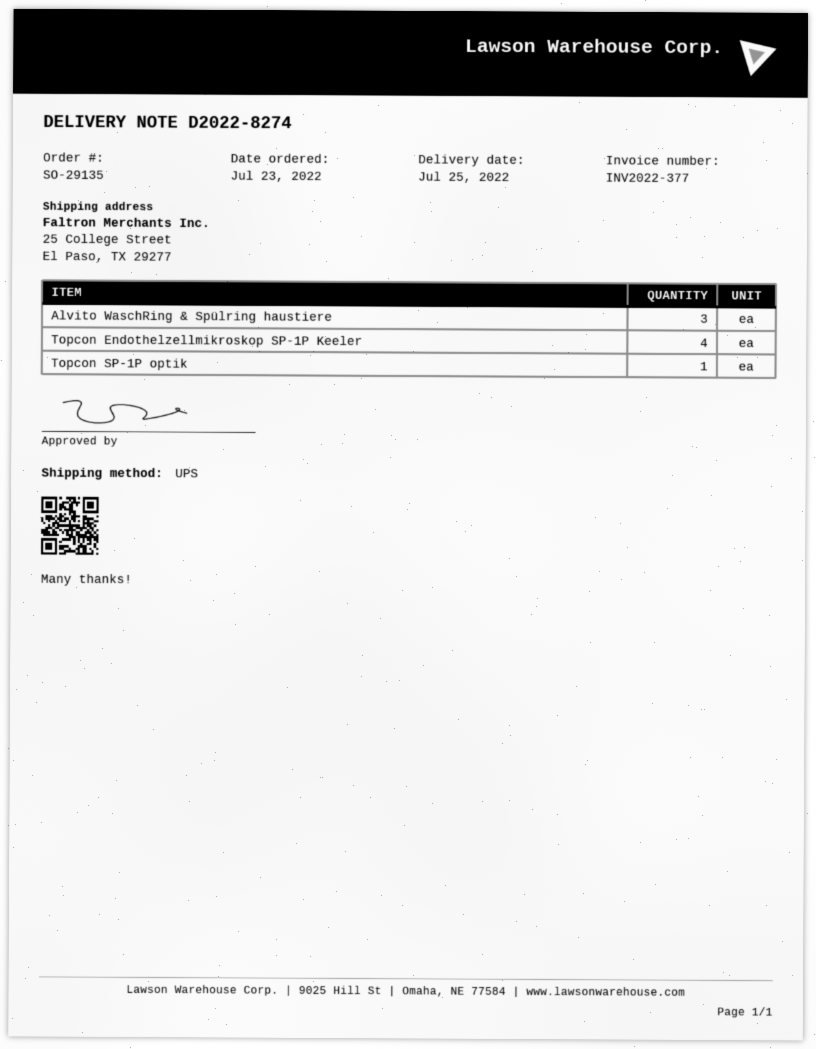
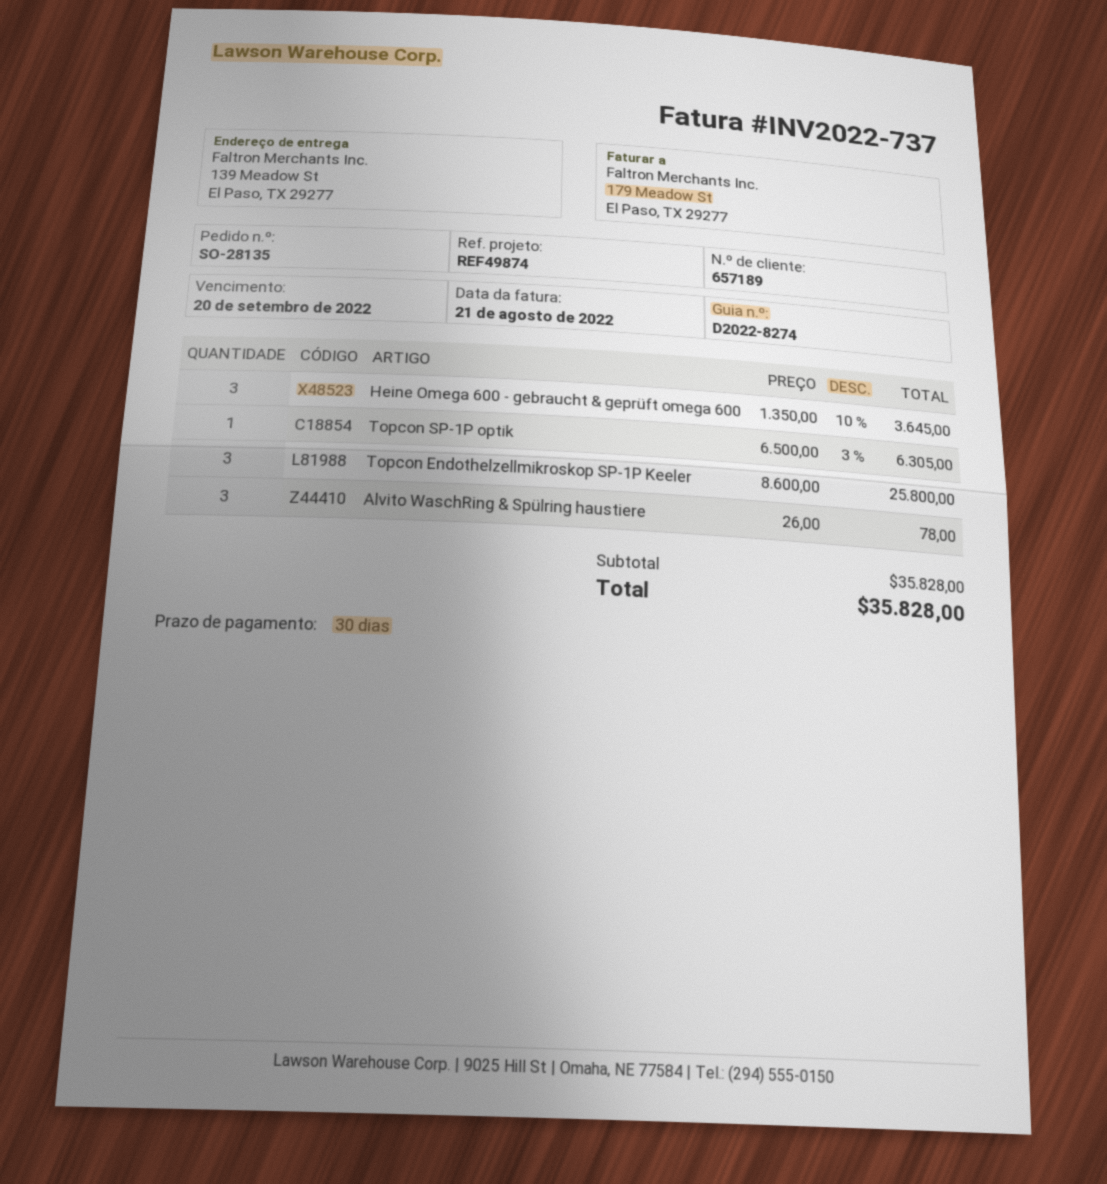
order number: SO-29135 -> SO-28135
invoice number: INV2022-377 -> INV2022-737
ship to: 25 College Street, El Paso, TX 29277 -> 139 Meadow St, El Paso, TX 29277
Topcon Endothelzellmikroskop SP-1P Keeler: 4 -> 3
Heine Omega 600 - gebraucht & geprüft omega 600: none -> 3

